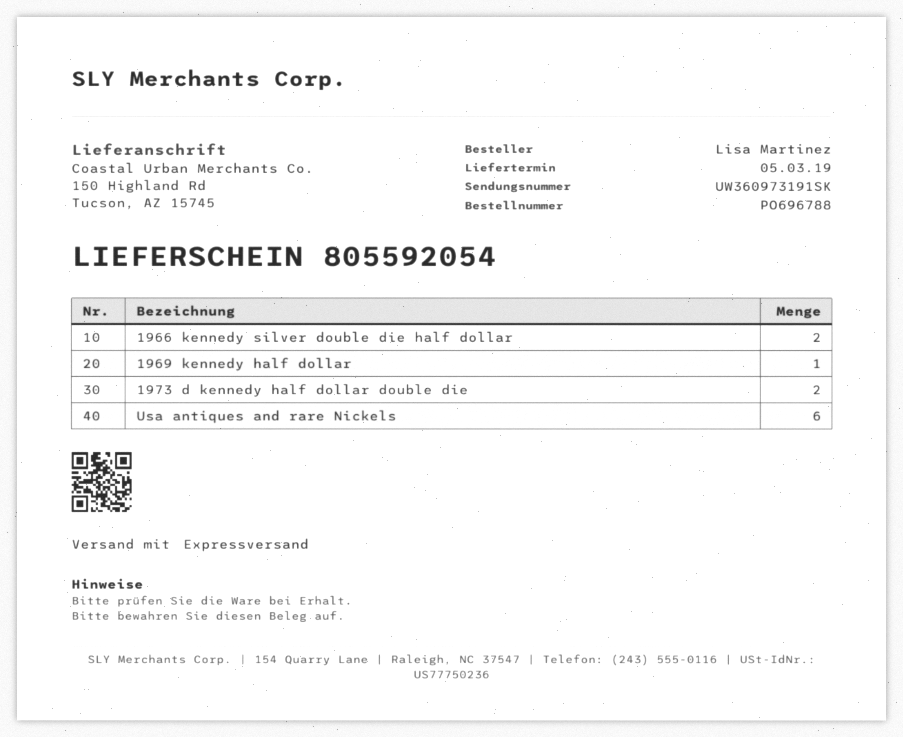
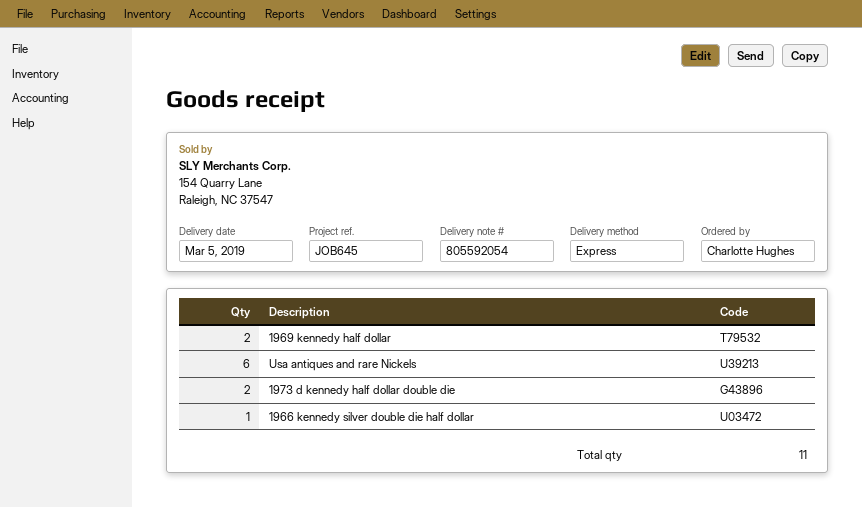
ordered by: Lisa Martinez -> Charlotte Hughes
1966 kennedy silver double die half dollar: 2 -> 1
1969 kennedy half dollar: 1 -> 2

